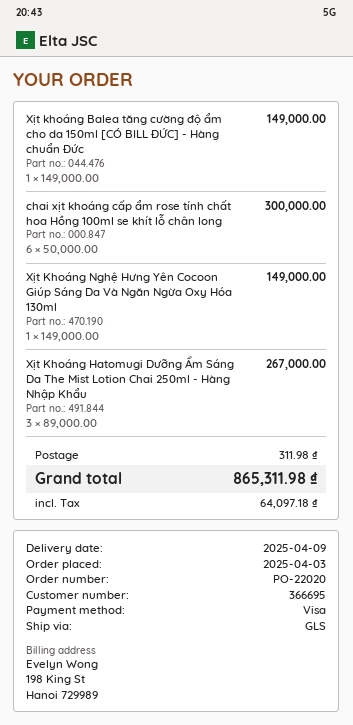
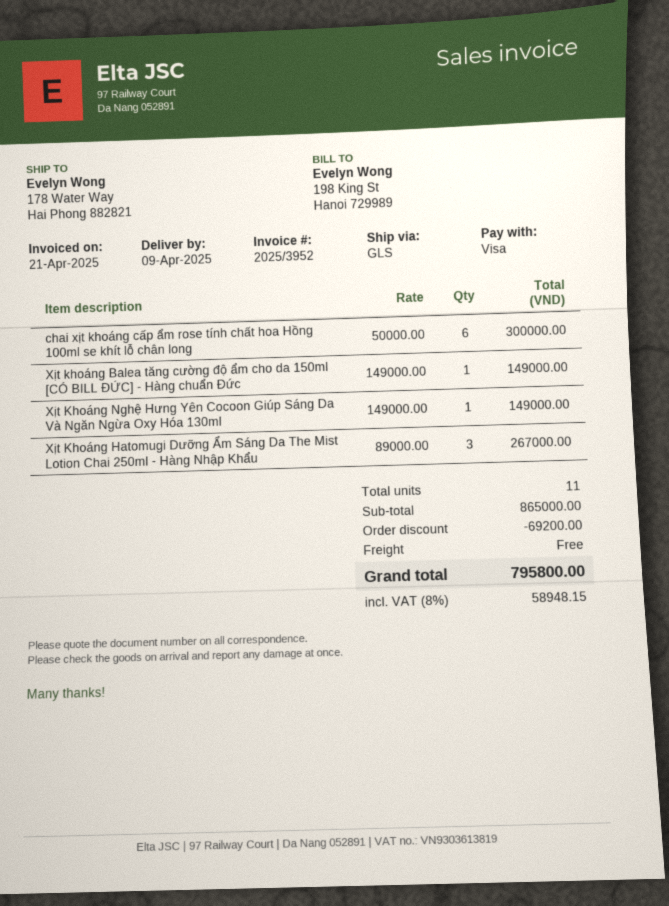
discount: none -> 69200.00
shipping: 311.98 -> 0.00
tax: 64097.18 -> 58948.15
total: 865311.98 -> 795800.00

